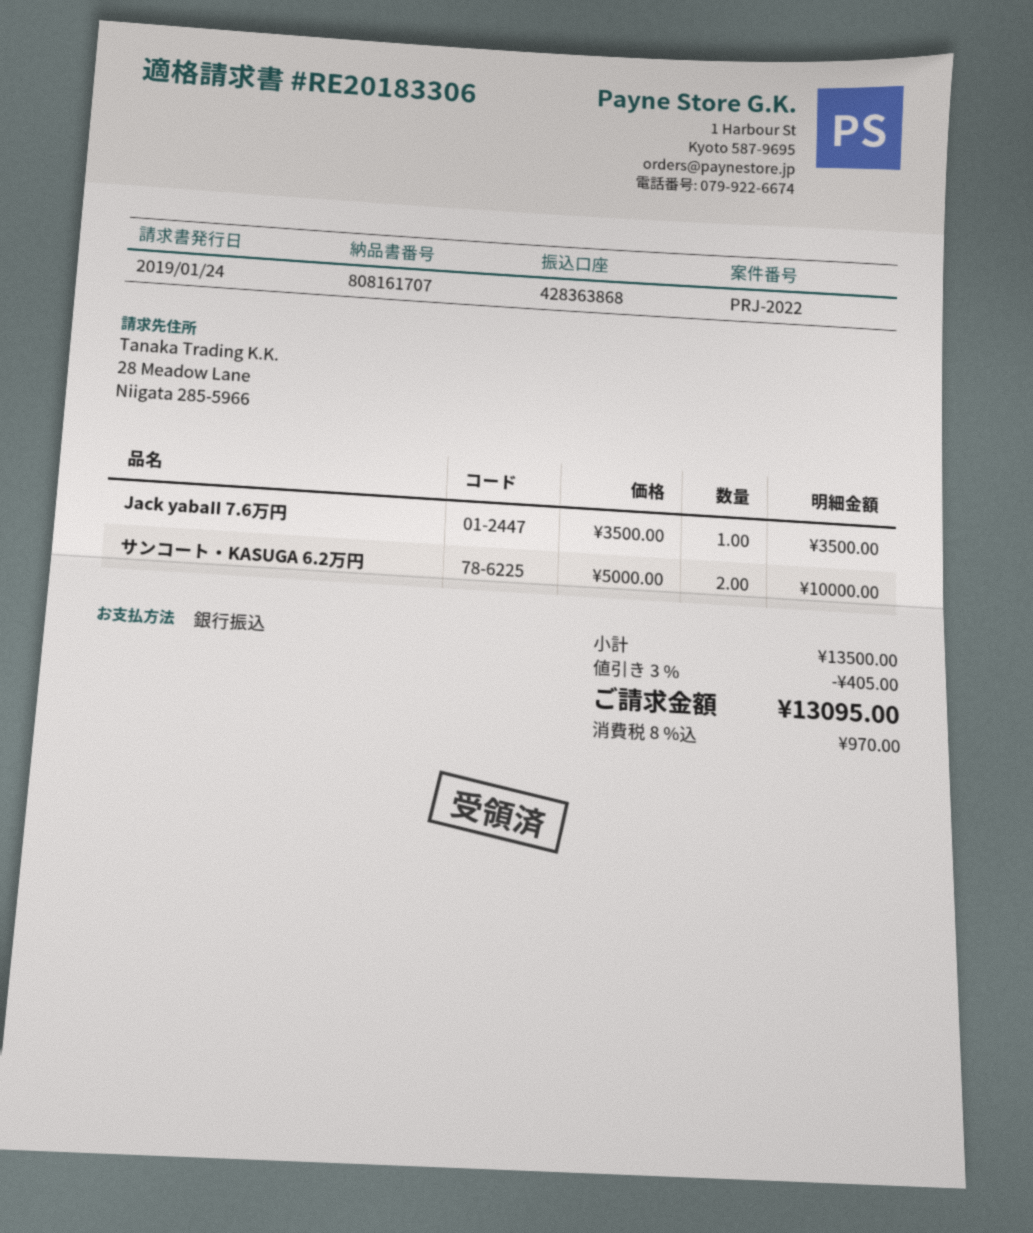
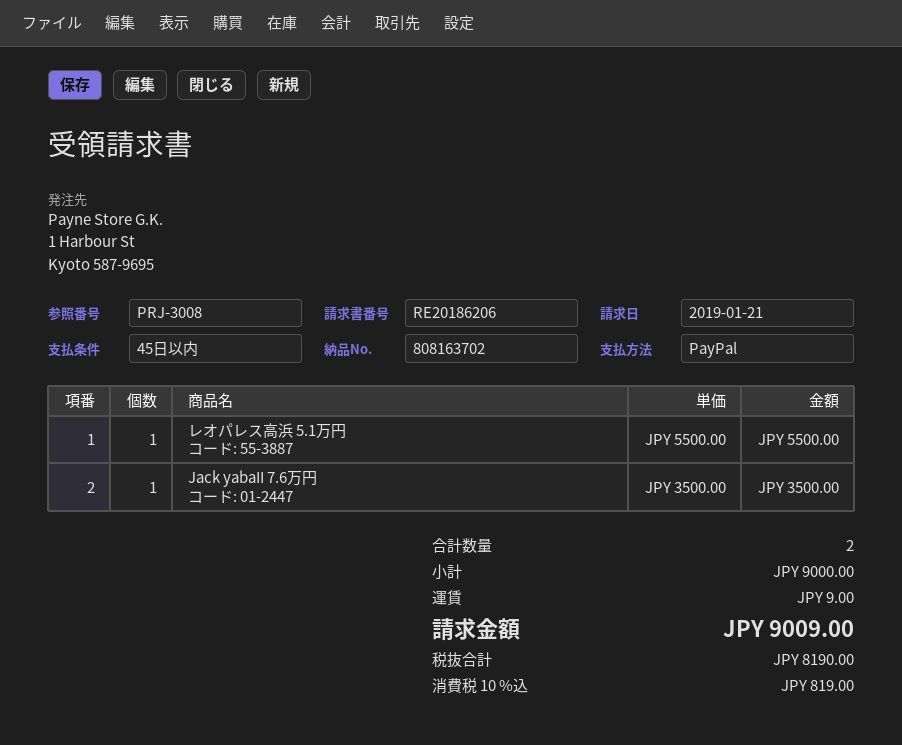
delivery note number: 808161707 -> 808163702
invoice number: RE20183306 -> RE20186206
invoice date: 2019-01-24 -> 2019-01-21
reference: PRJ-2022 -> PRJ-3008
payment method: bank transfer -> PayPal
サンコート・KASUGA 6.2万円: 2 x 5000.00 = 10000.00 -> none
レオパレス高浜 5.1万円: none -> 1 x 5500.00 = 5500.00
subtotal: 13500.00 -> 9000.00
discount: 3% = 405.00 -> none
shipping: none -> 9.00
tax: 8% = 970.00 -> 10% = 819.00
total: 13095.00 -> 9009.00

